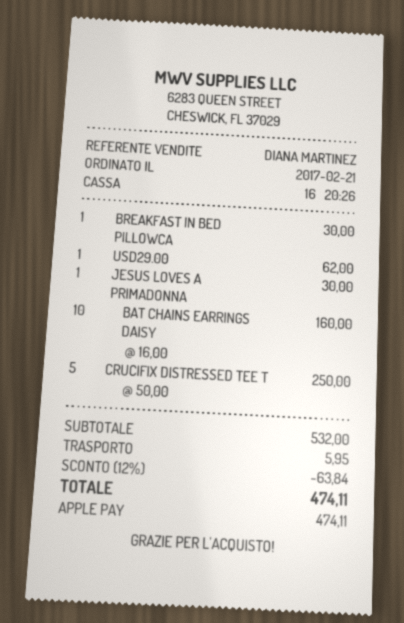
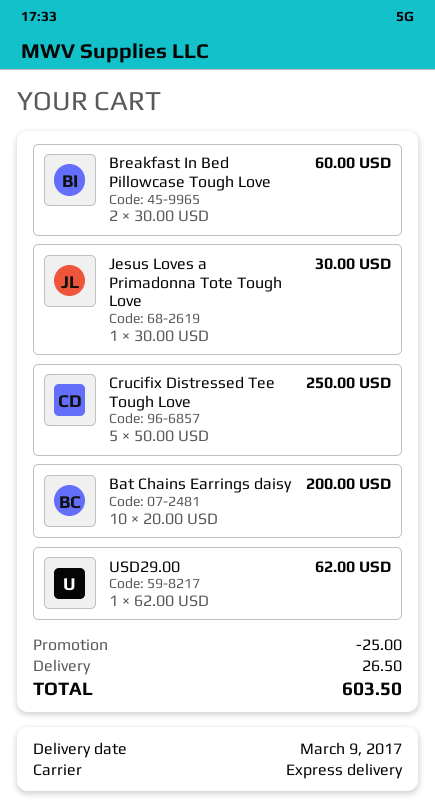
BREAKFAST IN BED PILLOWCA: 1 x 30.00 = 30.00 -> 2 x 30.00 = 60.00
BAT CHAINS EARRINGS DAISY: 10 x 16.00 = 160.00 -> 10 x 20.00 = 200.00
discount: 63.84 -> 25.00
shipping: 5.95 -> 26.50
total: 474.11 -> 603.50

